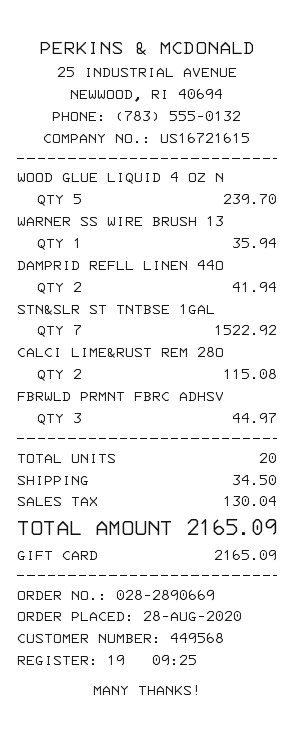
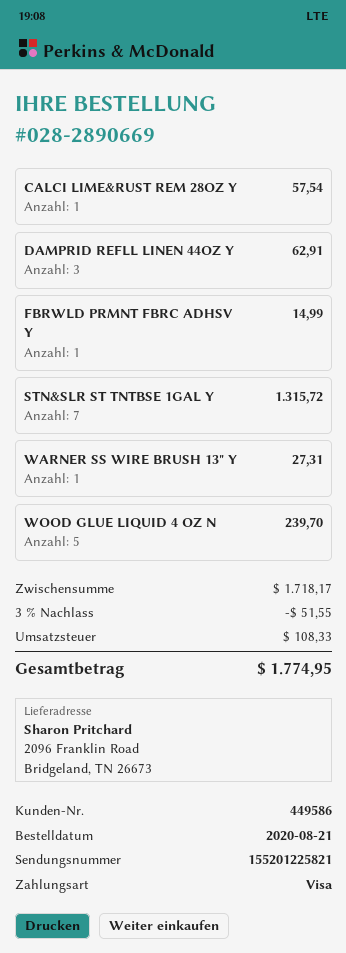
order date: 2020-08-28 -> 2020-08-21
customer number: 449568 -> 449586
payment method: gift card -> Visa
WARNER SS WIRE BRUSH 13: 1 for 35.94 -> 1 for 27.31
DAMPRID REFLL LINEN 44O: 2 for 41.94 -> 3 for 62.91
STN&SLR ST TNTBSE 1GAL: 7 for 1522.92 -> 7 for 1315.72
CALCI LIME&RUST REM 28O: 2 for 115.08 -> 1 for 57.54
FBRWLD PRMNT FBRC ADHSV: 3 for 44.97 -> 1 for 14.99
discount: none -> 3% = 51.55
shipping: 34.50 -> none
tax: 130.04 -> 108.33
total: 2165.09 -> 1774.95

